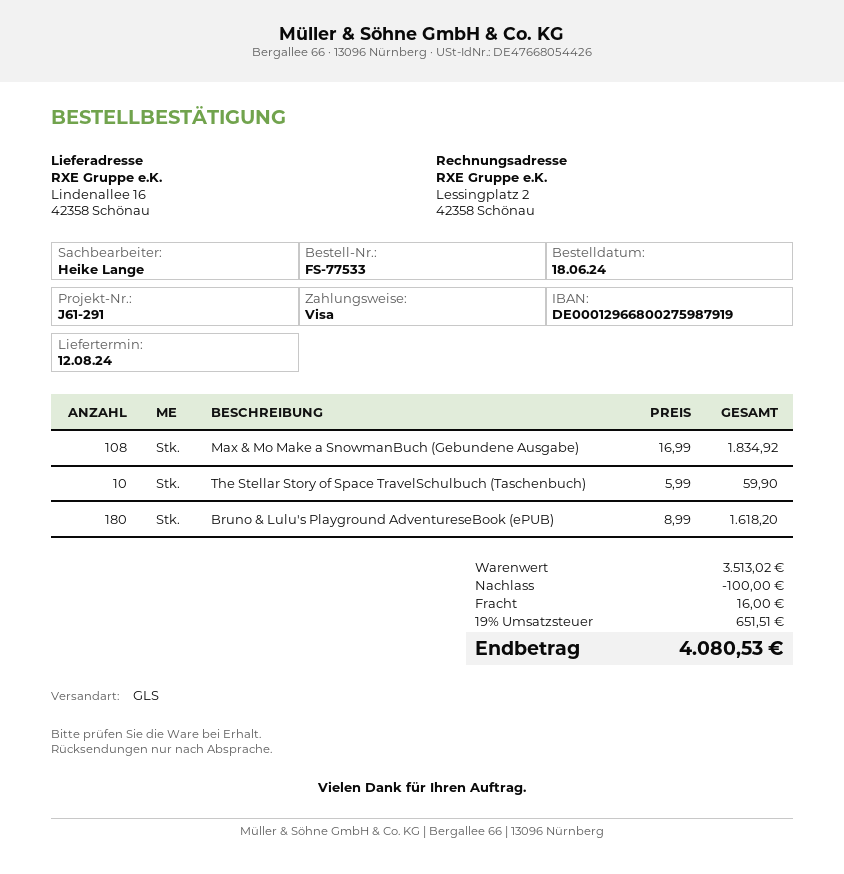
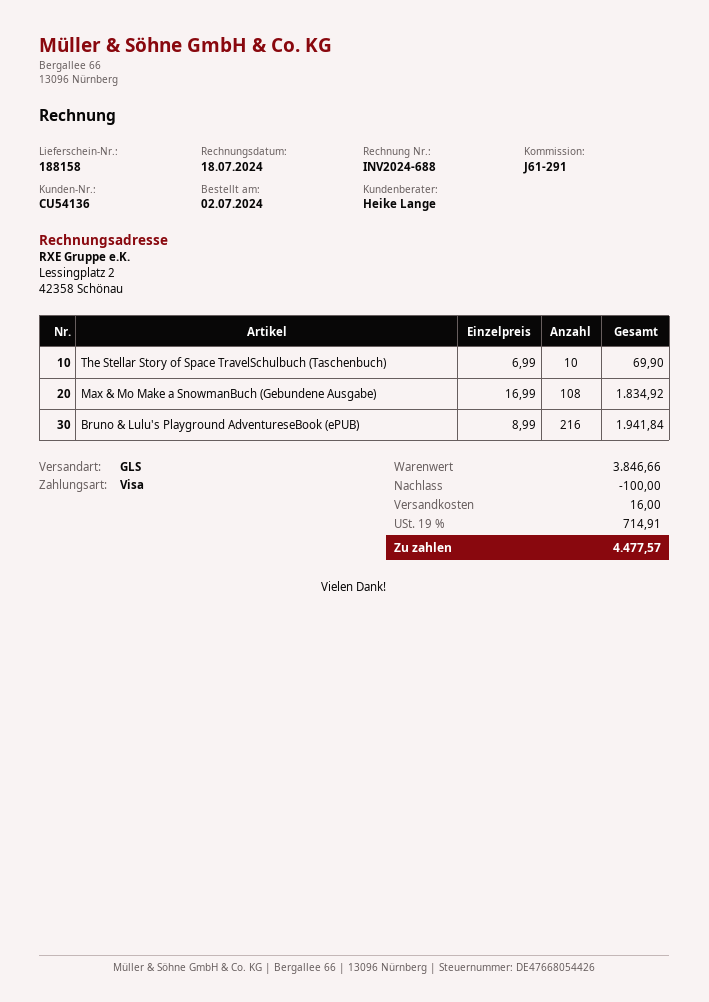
order date: 2024-06-18 -> 2024-07-02
The Stellar Story of Space TravelSchulbuch (Taschenbuch): 10 x 5.99 = 59.90 -> 10 x 6.99 = 69.90
Bruno & Lulu's Playground AdventureseBook (ePUB): 180 x 8.99 = 1618.20 -> 216 x 8.99 = 1941.84
subtotal: 3513.02 -> 3846.66
tax: 19% = 651.51 -> 19% = 714.91
total: 4080.53 -> 4477.57

